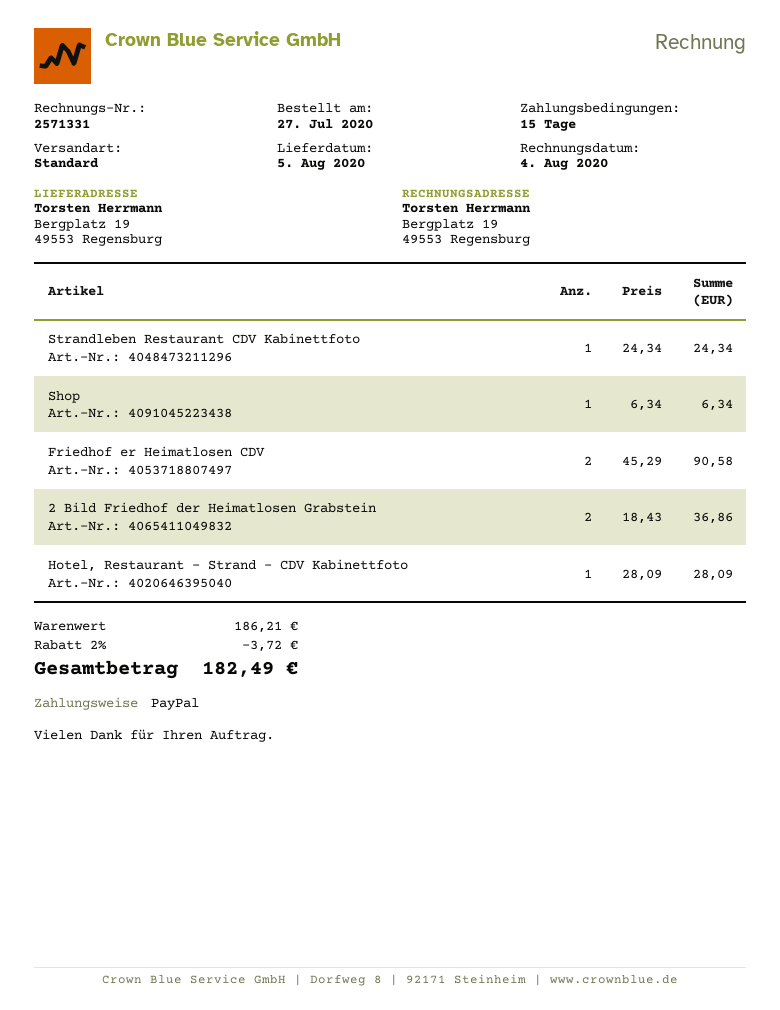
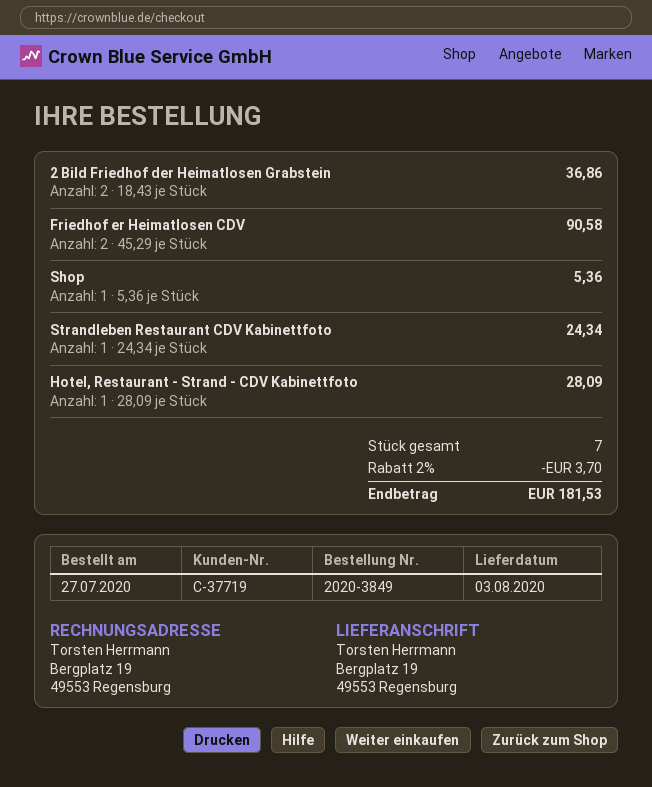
delivery date: 2020-08-05 -> 2020-08-03
Shop: 1 x 6.34 = 6.34 -> 1 x 5.36 = 5.36
discount: 2% = 3.72 -> 2% = 3.70
total: 182.49 -> 181.53

